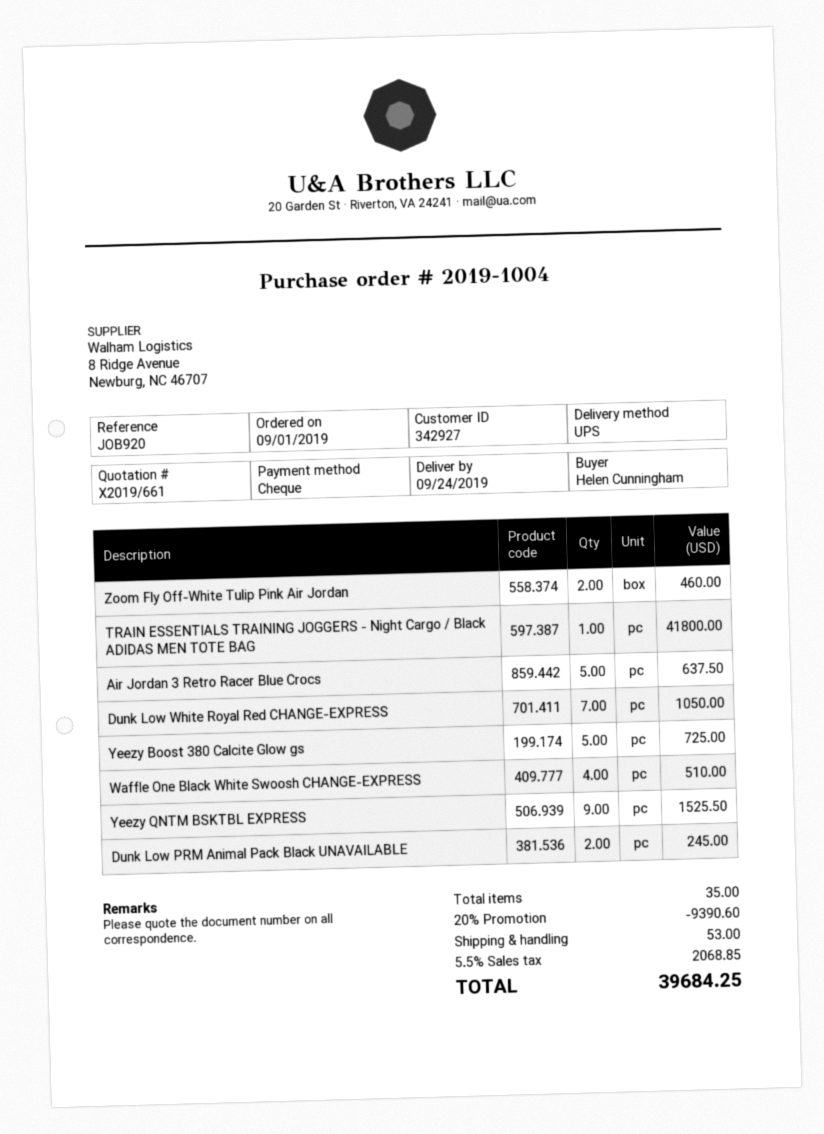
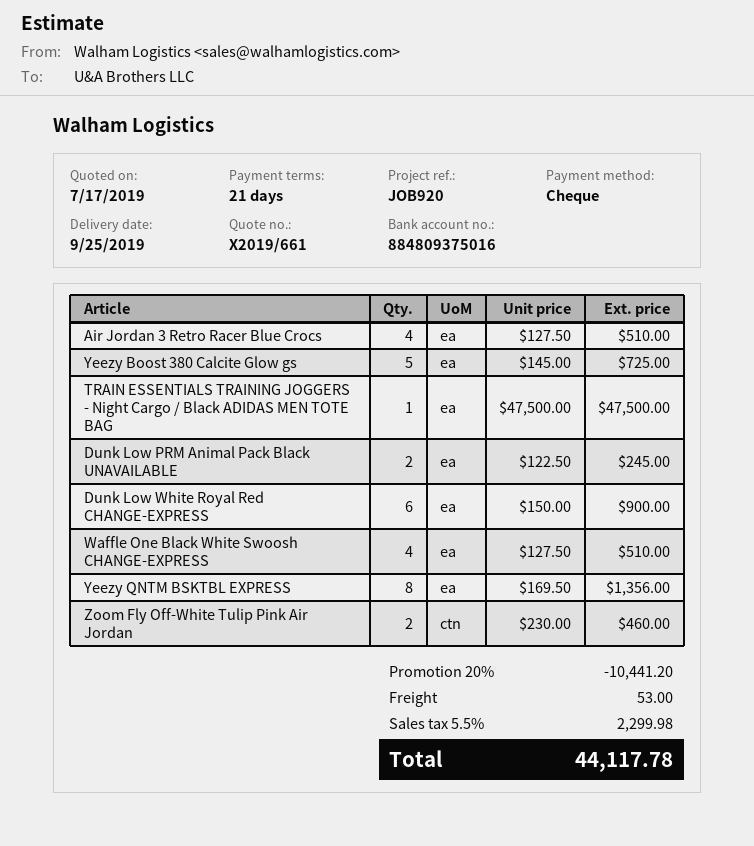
delivery date: 2019-09-24 -> 2019-09-25
TRAIN ESSENTIALS TRAINING JOGGERS - Night Cargo / Black ADIDAS MEN TOTE BAG: 1 for 41800.00 -> 1 for 47500.00
Air Jordan 3 Retro Racer Blue Crocs: 5 for 637.50 -> 4 for 510.00
Dunk Low White Royal Red CHANGE-EXPRESS: 7 for 1050.00 -> 6 for 900.00
Yeezy QNTM BSKTBL EXPRESS: 9 for 1525.50 -> 8 for 1356.00
discount: 20% = 9390.60 -> 20% = 10441.20
tax: 5.5% = 2068.85 -> 5.5% = 2299.98
total: 39684.25 -> 44117.78

